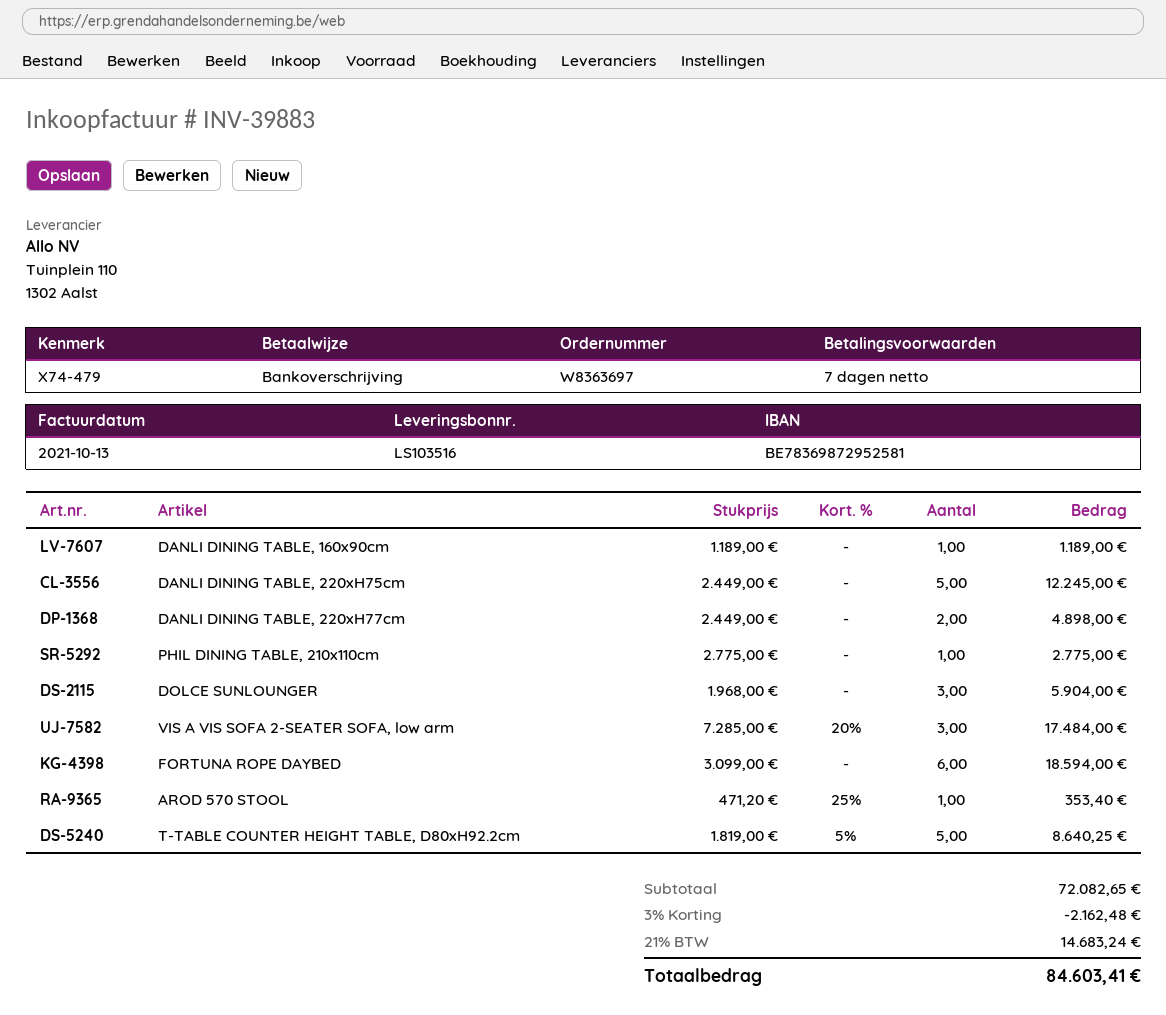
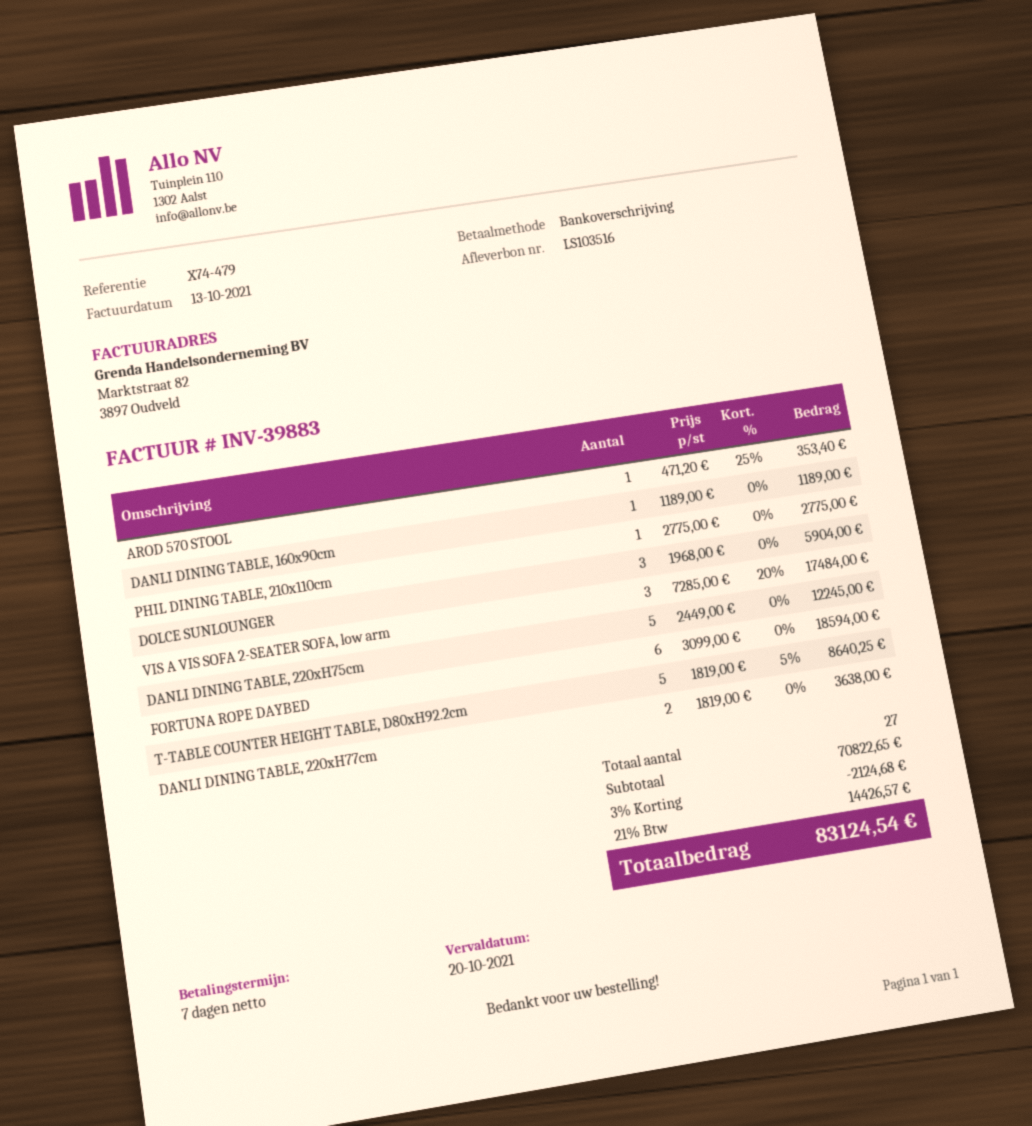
DANLI DINING TABLE, 220xH77cm: 2 x 2449.00 = 4898.00 -> 2 x 1819.00 = 3638.00
subtotal: 72082.65 -> 70822.65
discount: 3% = 2162.48 -> 3% = 2124.68
tax: 21% = 14683.24 -> 21% = 14426.57
total: 84603.41 -> 83124.54

